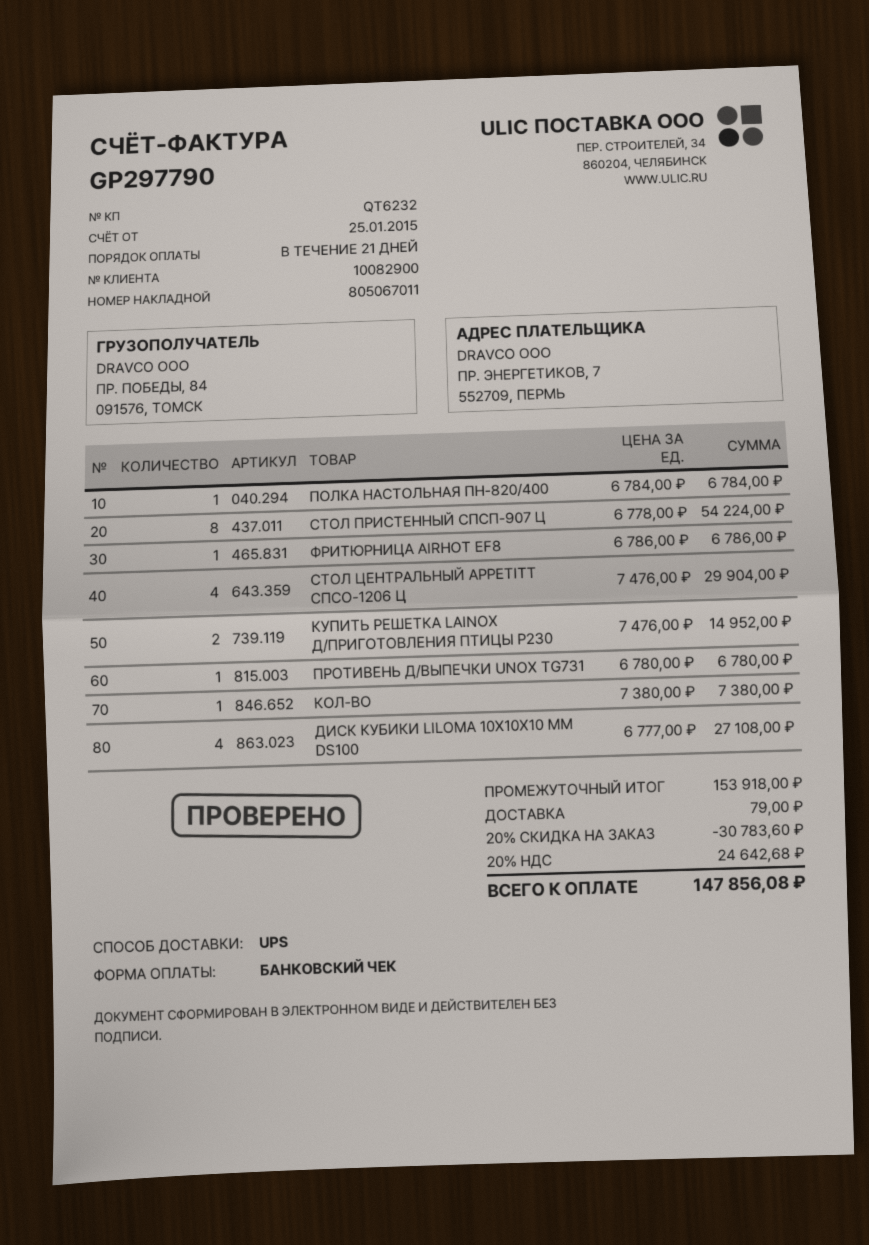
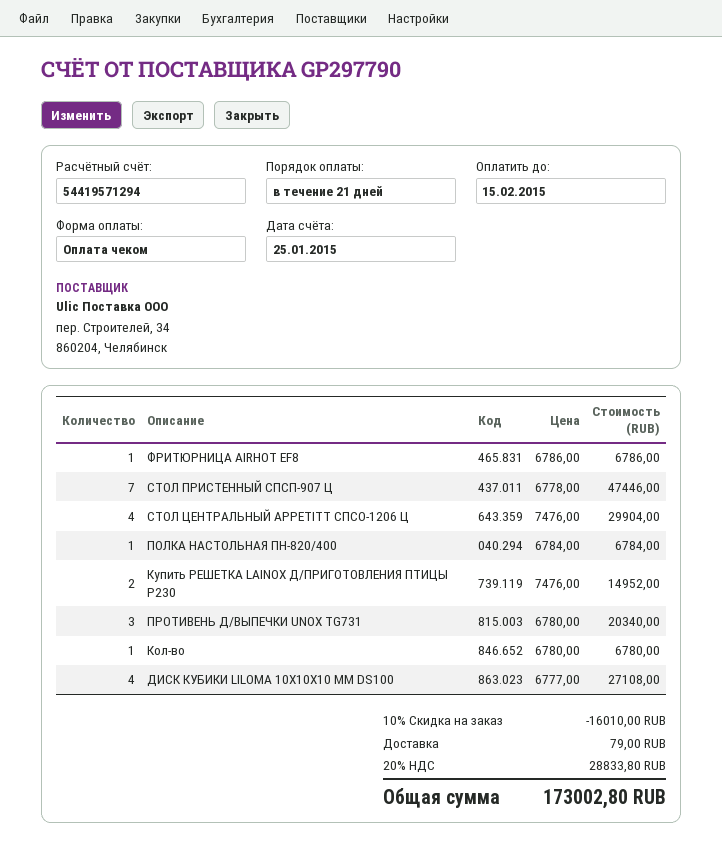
СТОЛ ПРИСТЕННЫЙ СПСП-907 Ц: 8 x 6778.00 = 54224.00 -> 7 x 6778.00 = 47446.00
ПРОТИВЕНЬ Д/ВЫПЕЧКИ UNOX TG731: 1 x 6780.00 = 6780.00 -> 3 x 6780.00 = 20340.00
КОЛ-ВО: 1 x 7380.00 = 7380.00 -> 1 x 6780.00 = 6780.00
discount: 20% = 30783.60 -> 10% = 16010.00
tax: 20% = 24642.68 -> 20% = 28833.80
total: 147856.08 -> 173002.80

